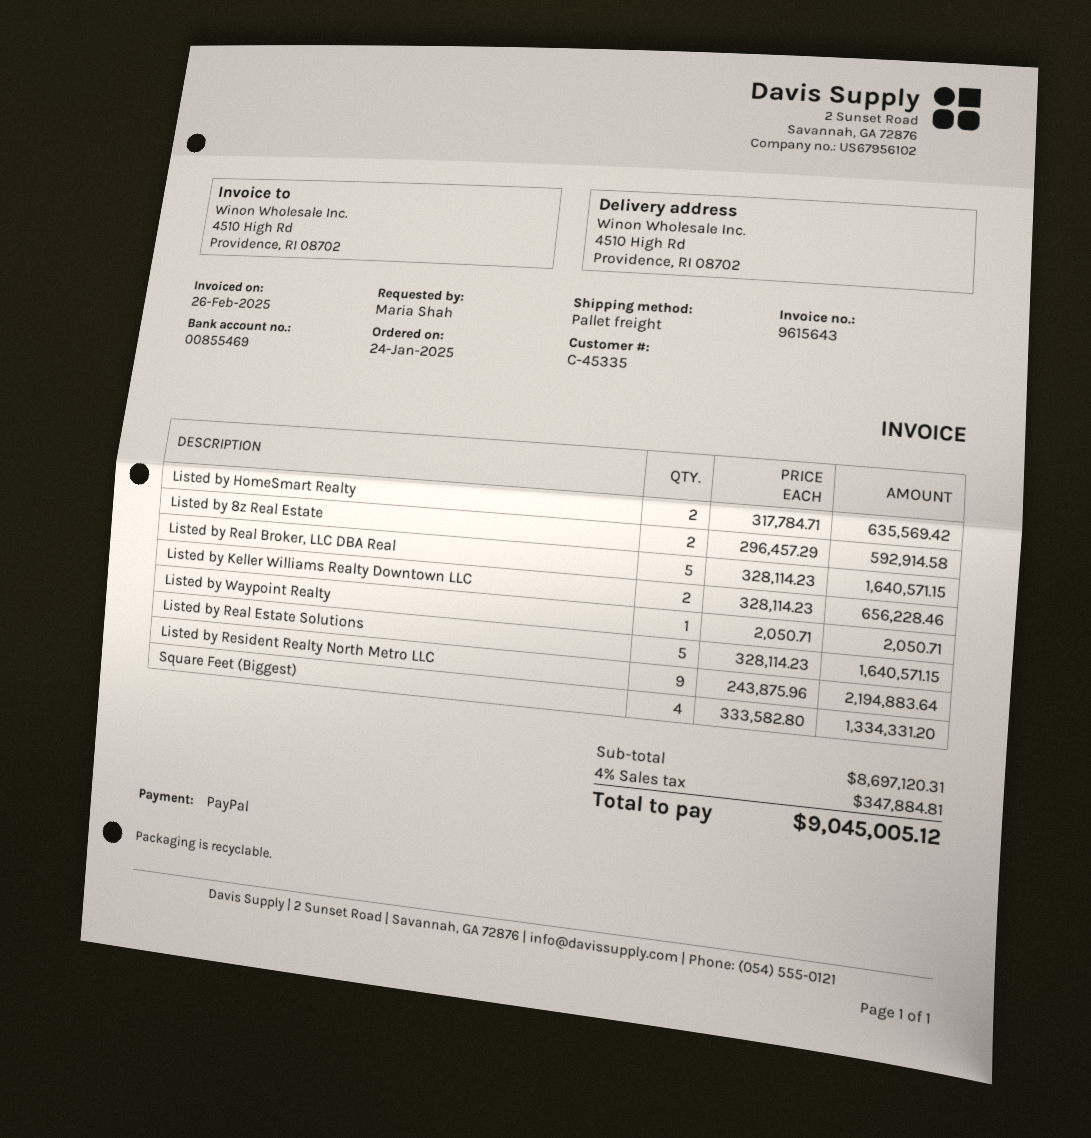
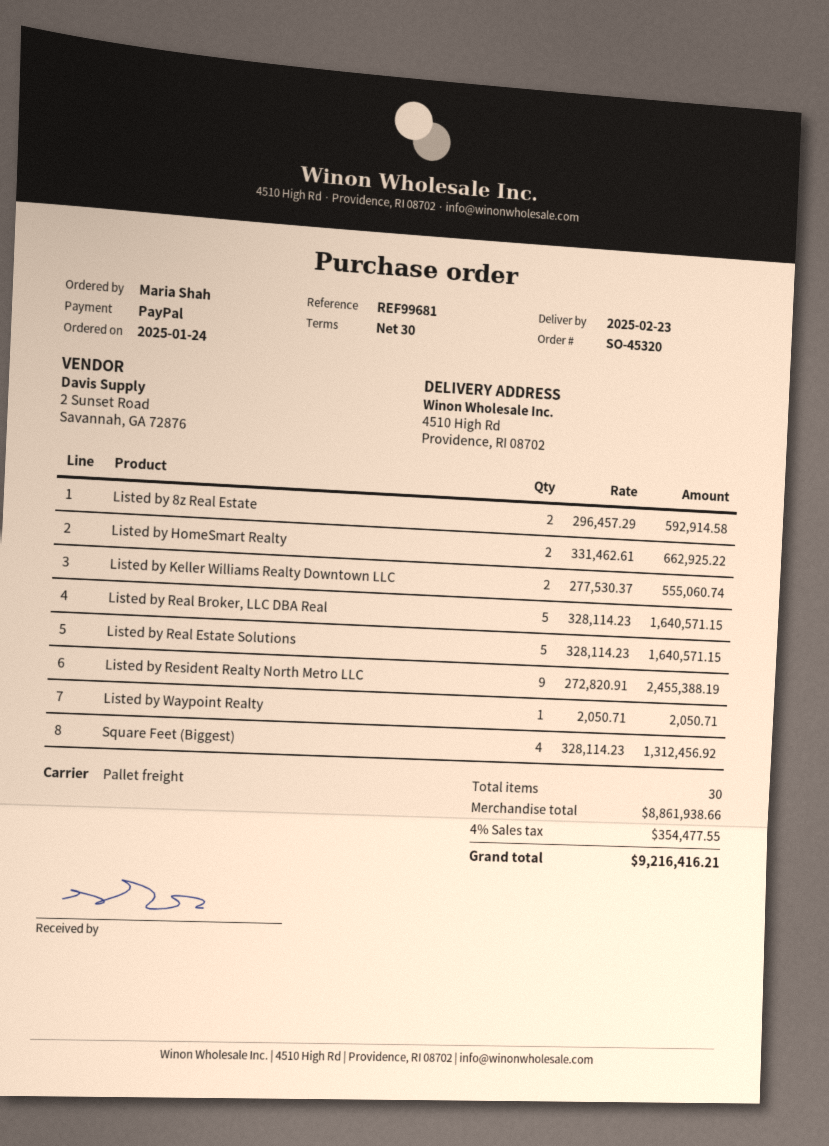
Listed by HomeSmart Realty: 2 x 317784.71 = 635569.42 -> 2 x 331462.61 = 662925.22
Listed by Keller Williams Realty Downtown LLC: 2 x 328114.23 = 656228.46 -> 2 x 277530.37 = 555060.74
Listed by Resident Realty North Metro LLC: 9 x 243875.96 = 2194883.64 -> 9 x 272820.91 = 2455388.19
Square Feet (Biggest): 4 x 333582.80 = 1334331.20 -> 4 x 328114.23 = 1312456.92
subtotal: 8697120.31 -> 8861938.66
tax: 4% = 347884.81 -> 4% = 354477.55
total: 9045005.12 -> 9216416.21

